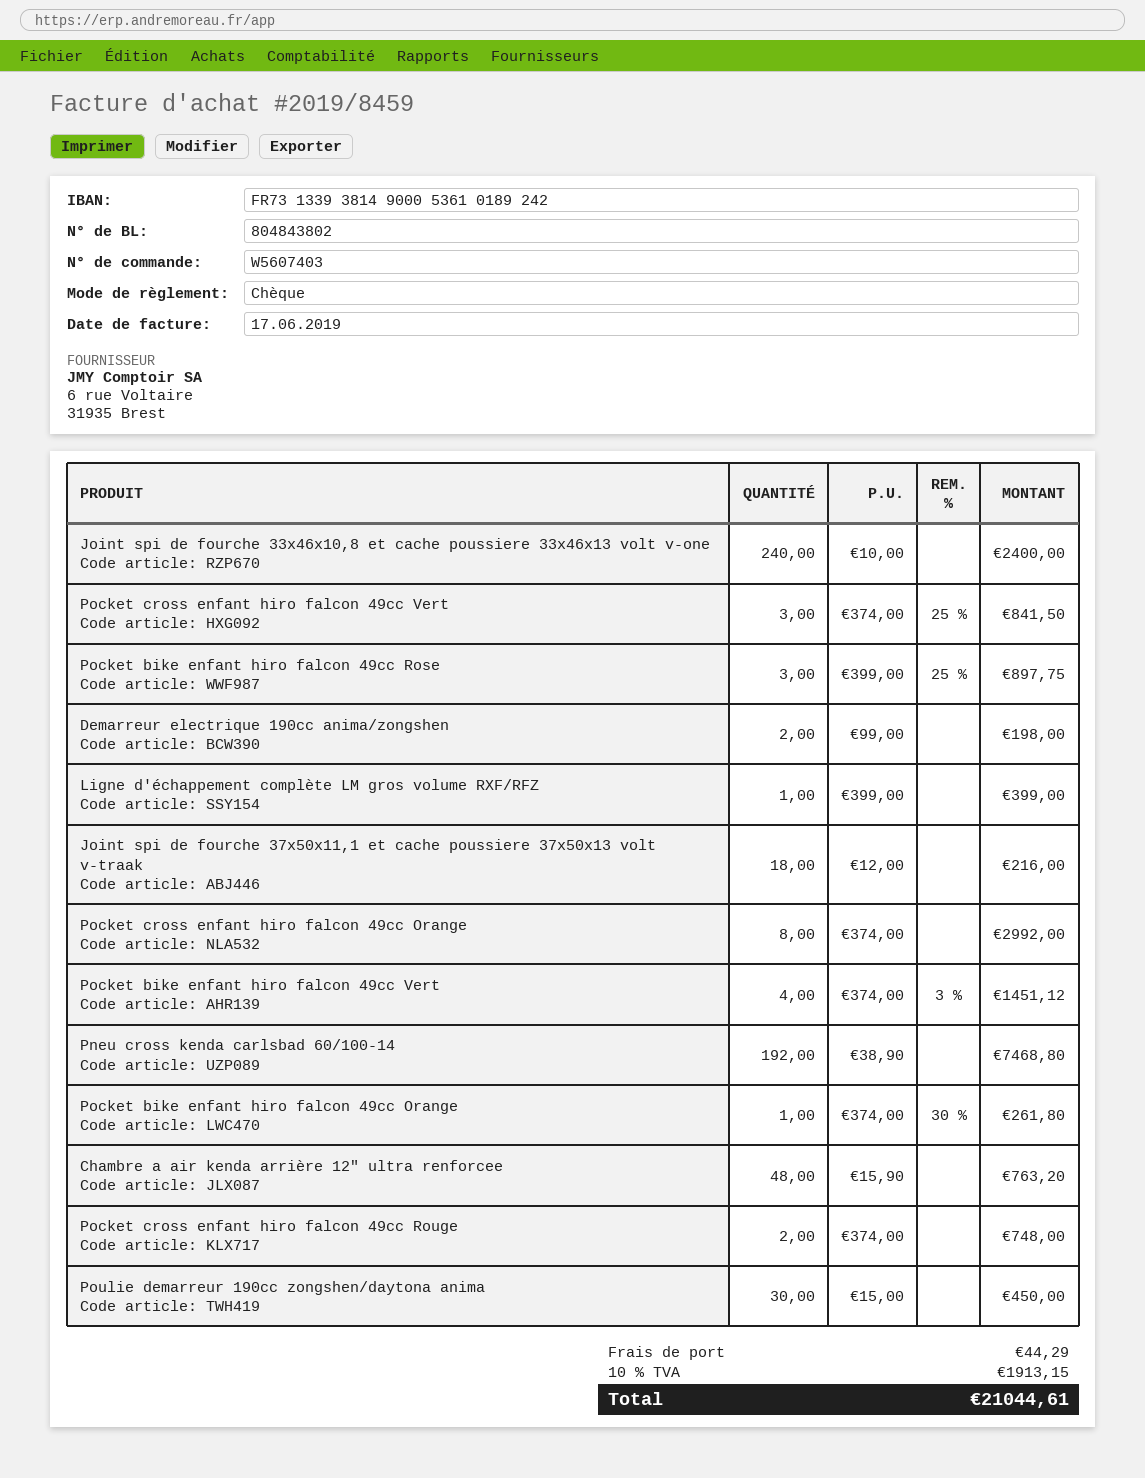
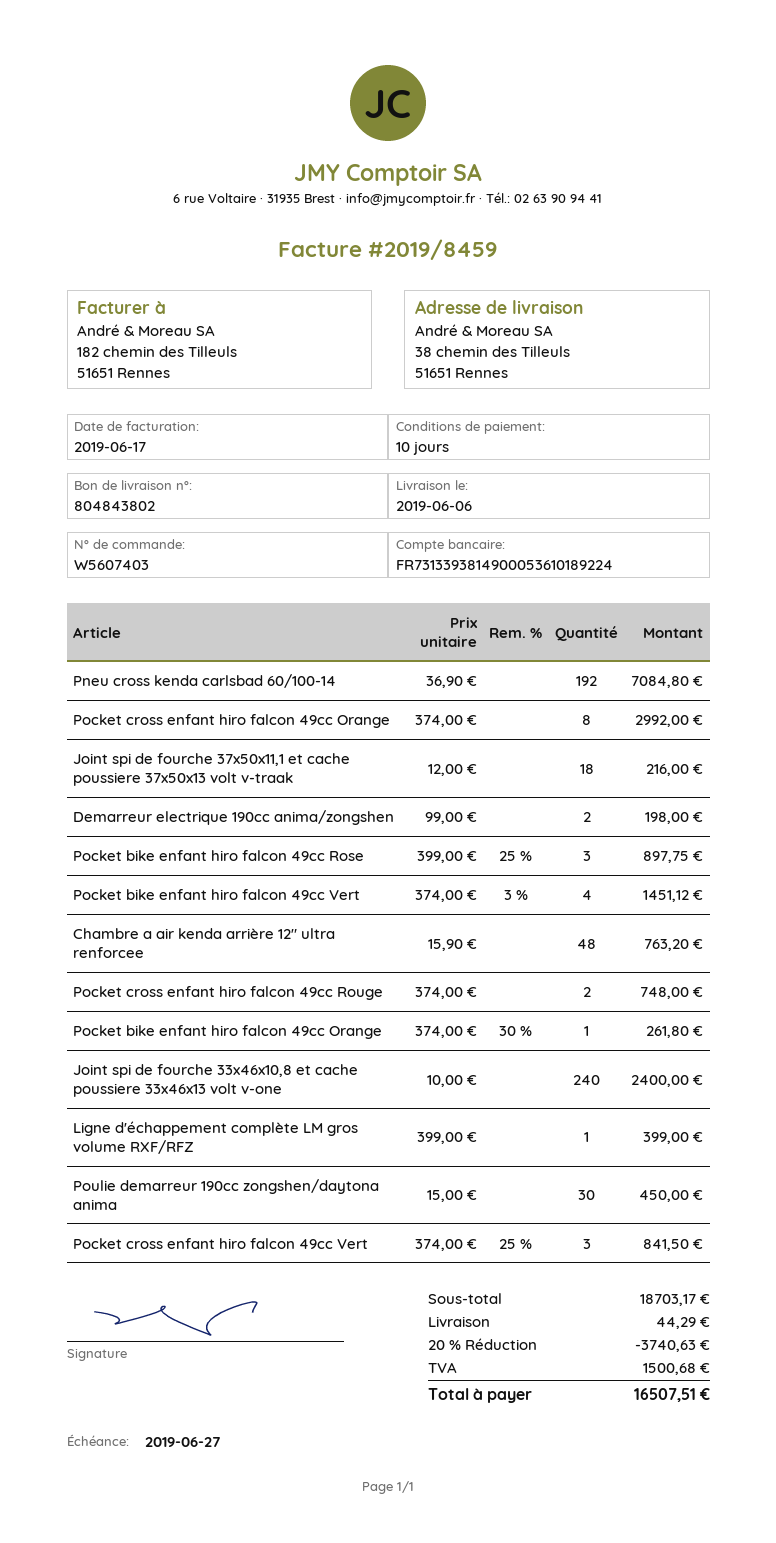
bank account: FR7313393814900053610189242 -> FR7313393814900053610189224
Pneu cross kenda carlsbad 60/100-14: 192 x 38.90 = 7468.80 -> 192 x 36.90 = 7084.80
discount: none -> 20% = 3740.63
tax: 1913.15 -> 1500.68
total: 21044.61 -> 16507.51

